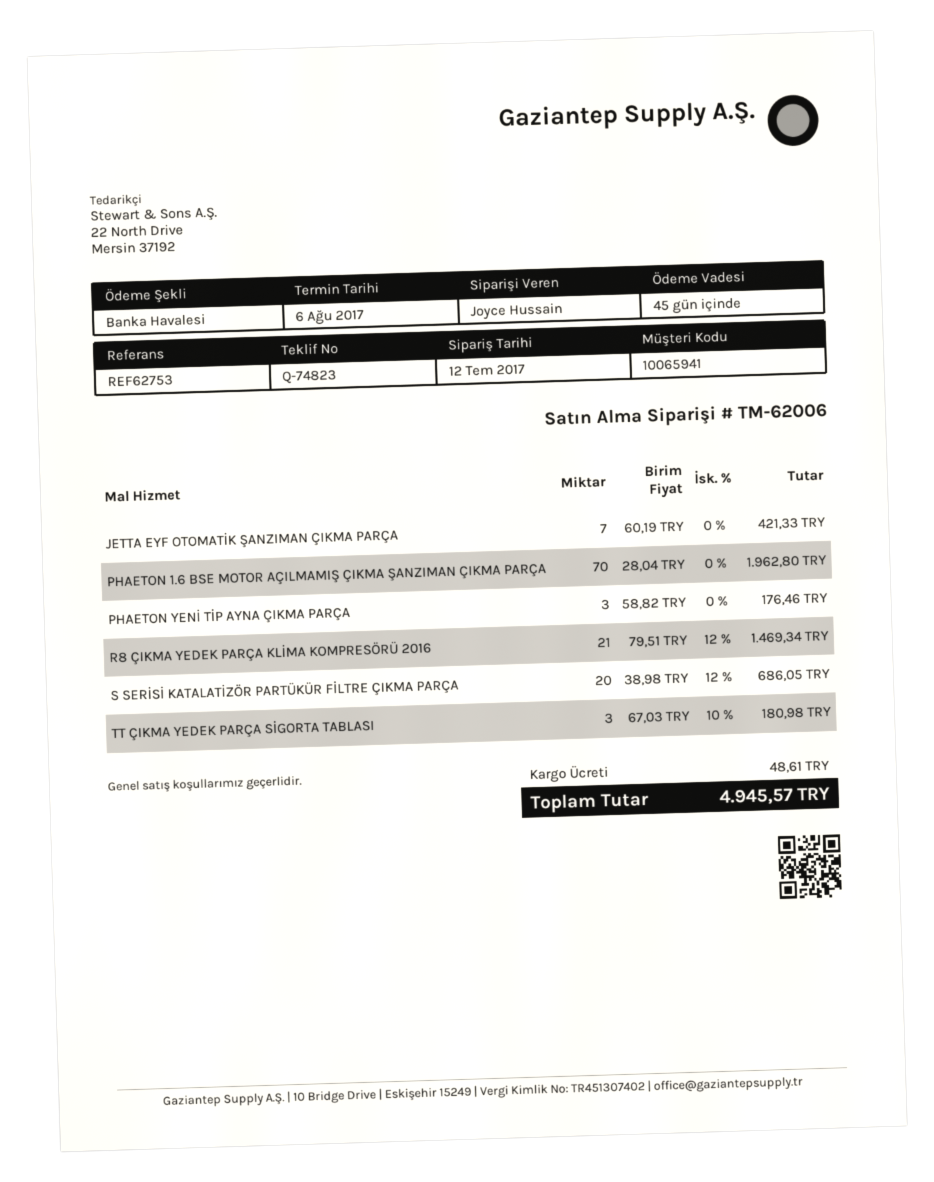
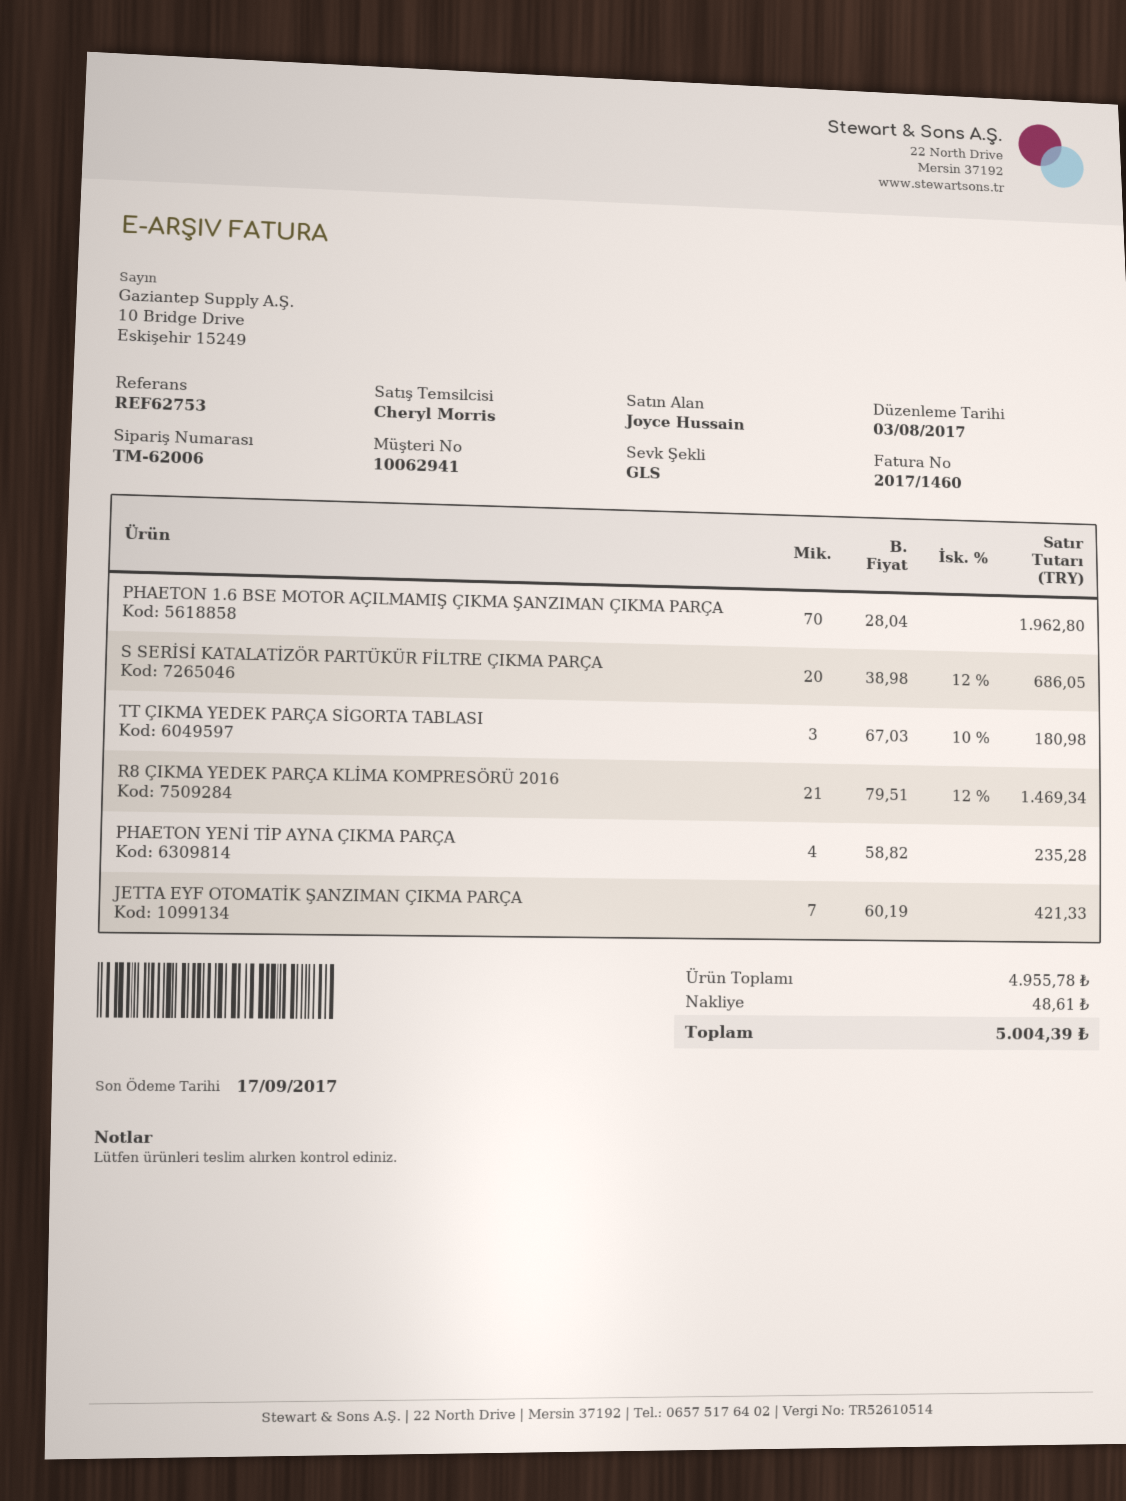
customer number: 10065941 -> 10062941
PHAETON YENİ TİP AYNA ÇIKMA PARÇA: 3 x 58.82 = 176.46 -> 4 x 58.82 = 235.28
total: 4945.57 -> 5004.39

